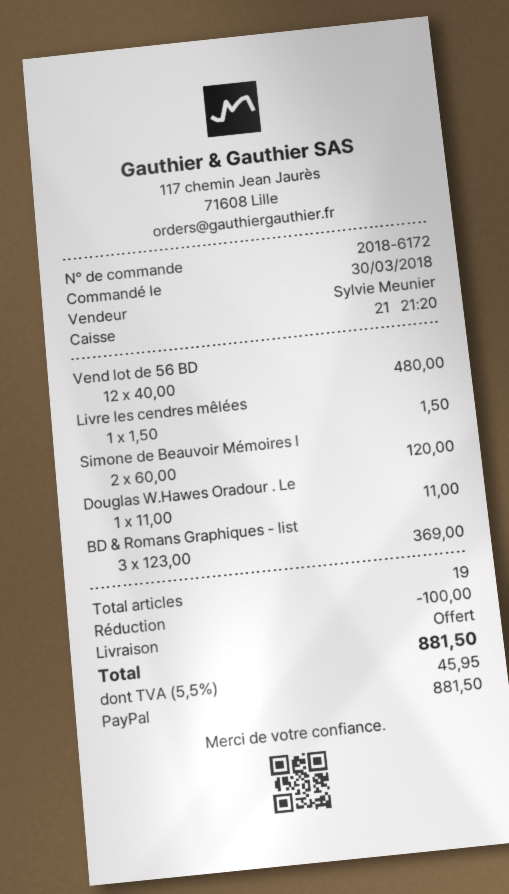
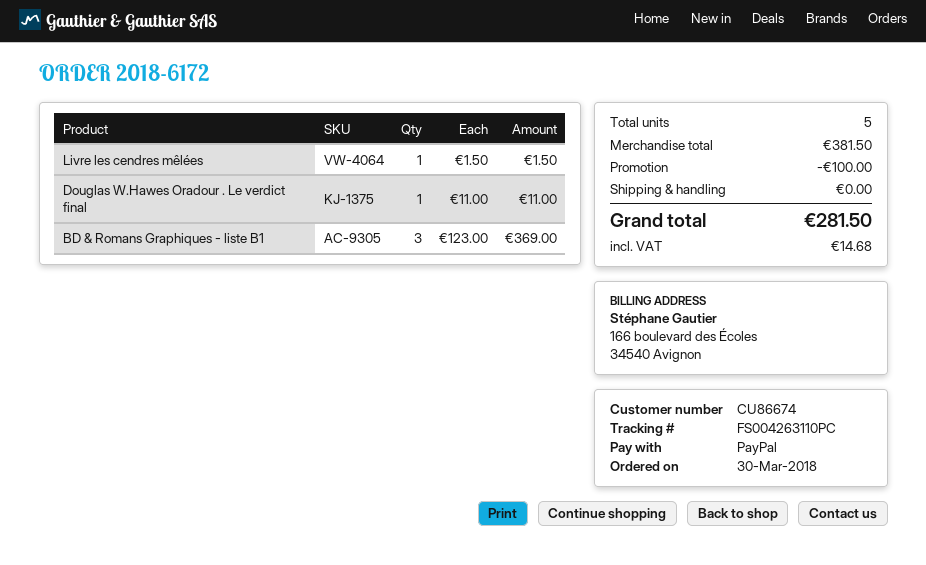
Vend lot de 56 BD: 12 x 40.00 = 480.00 -> none
Simone de Beauvoir Mémoires I: 2 x 60.00 = 120.00 -> none
total quantity: 19 -> 5
tax: 45.95 -> 14.68
total: 881.50 -> 281.50

